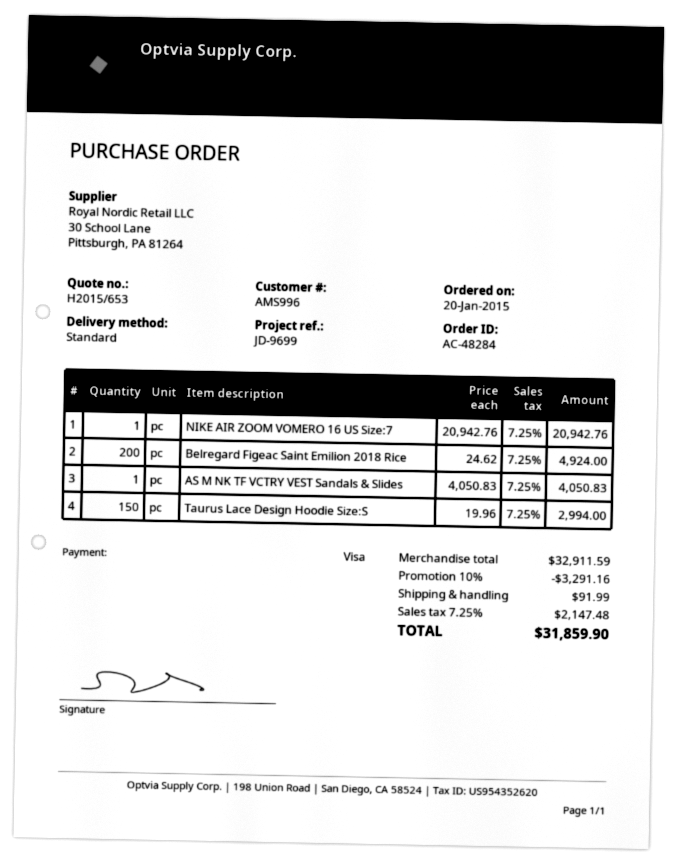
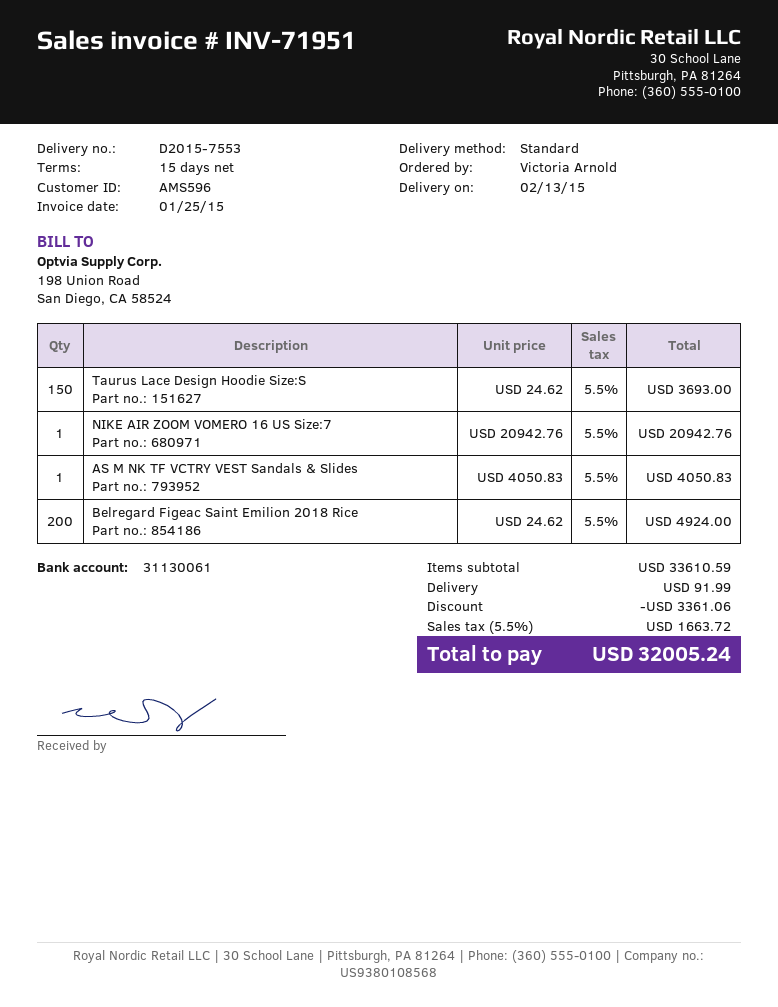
customer number: AMS996 -> AMS596
Taurus Lace Design Hoodie Size:S: 150 x 19.96 = 2994.00 -> 150 x 24.62 = 3693.00
subtotal: 32911.59 -> 33610.59
discount: 3291.16 -> 3361.06
tax: 7.25% = 2147.48 -> 5.5% = 1663.72
total: 31859.90 -> 32005.24

